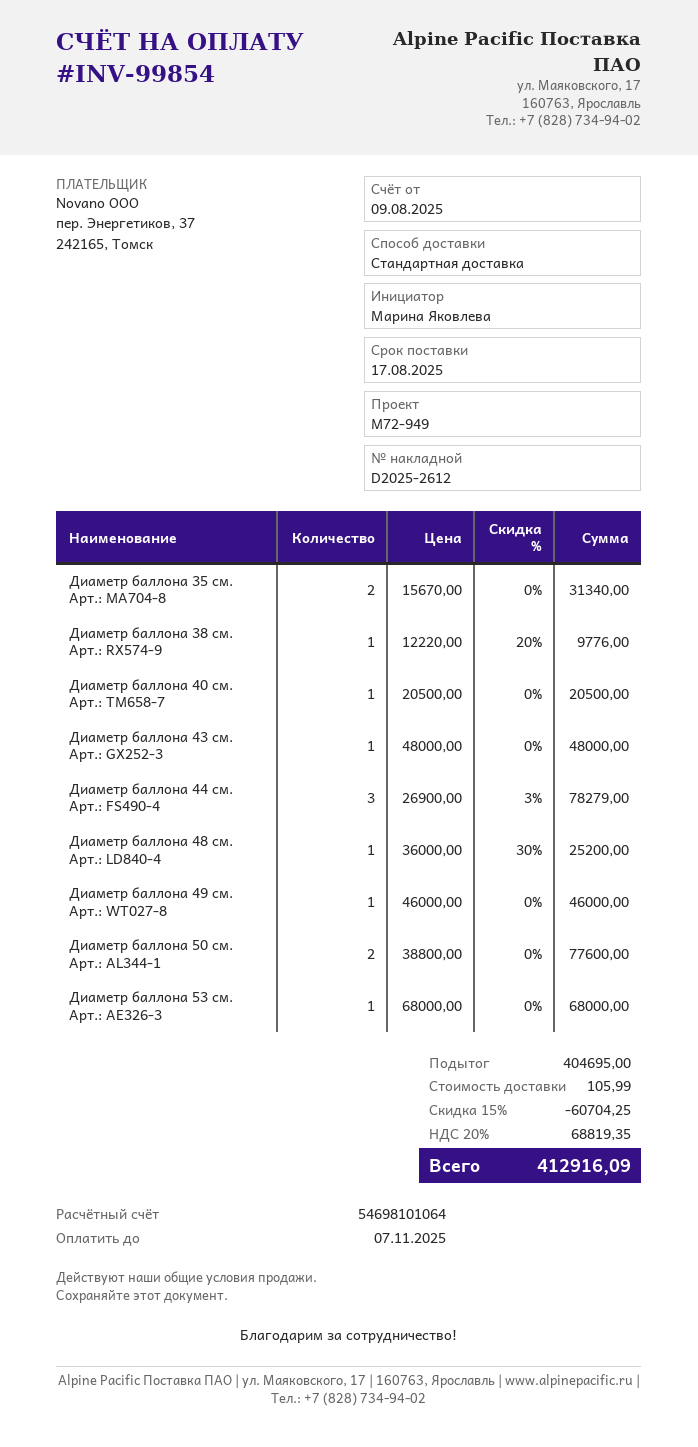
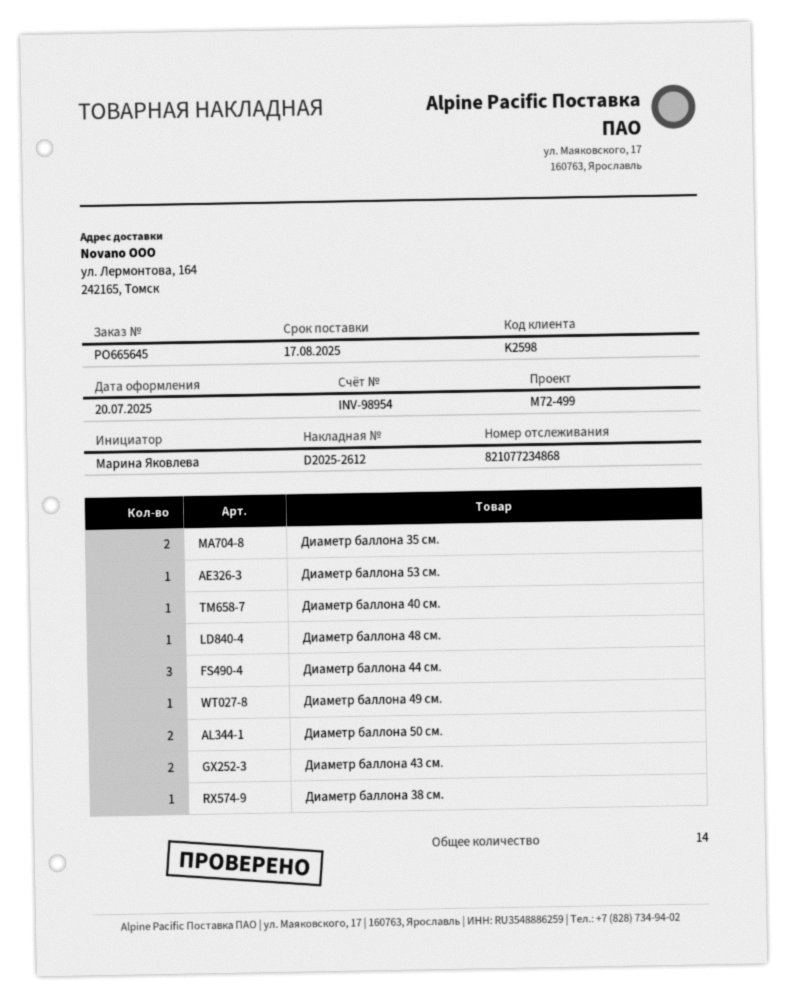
invoice number: INV-99854 -> INV-98954
reference: M72-949 -> M72-499
Диаметр баллона 43 см.: 1 -> 2

